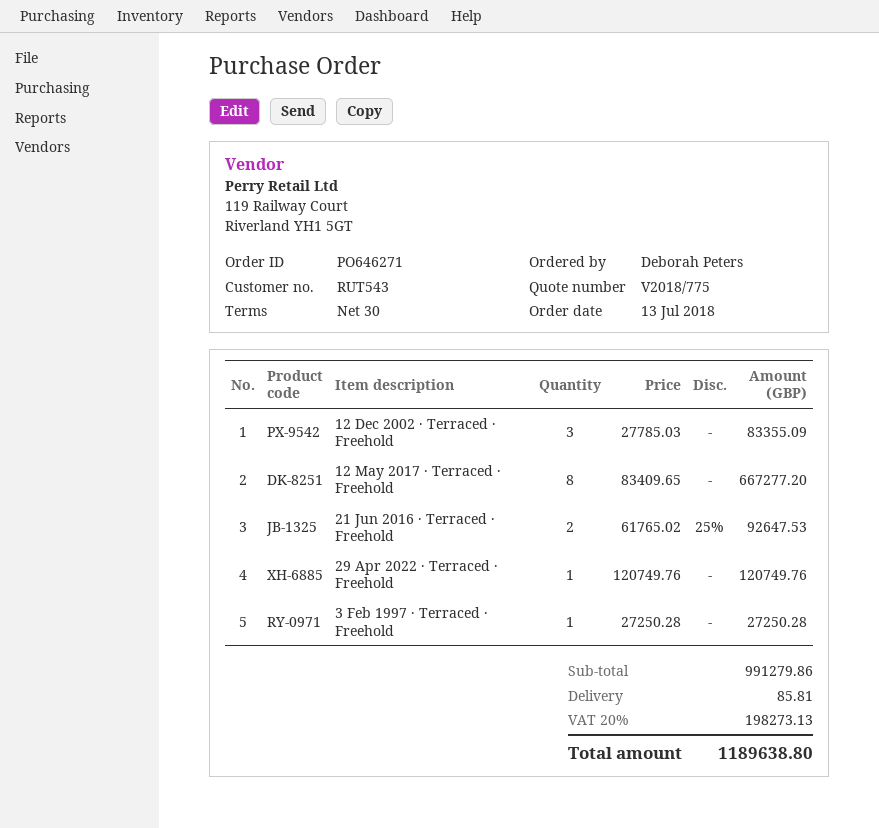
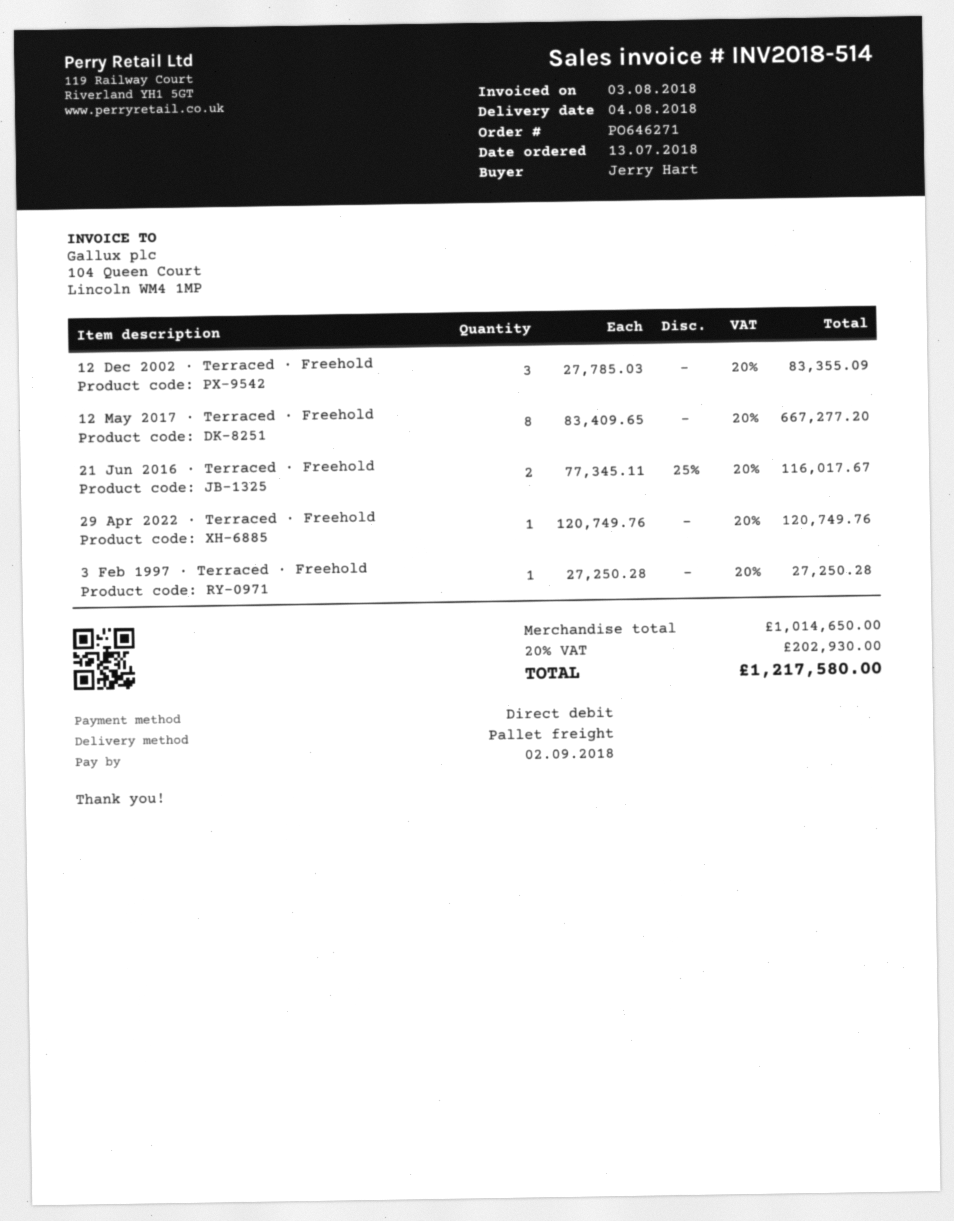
ordered by: Deborah Peters -> Jerry Hart
21 Jun 2016 · Terraced · Freehold: 2 x 61765.02 - 25% = 92647.53 -> 2 x 77345.11 - 25% = 116017.67
subtotal: 991279.86 -> 1014650.00
shipping: 85.81 -> none
tax: 20% = 198273.13 -> 20% = 202930.00
total: 1189638.80 -> 1217580.00

